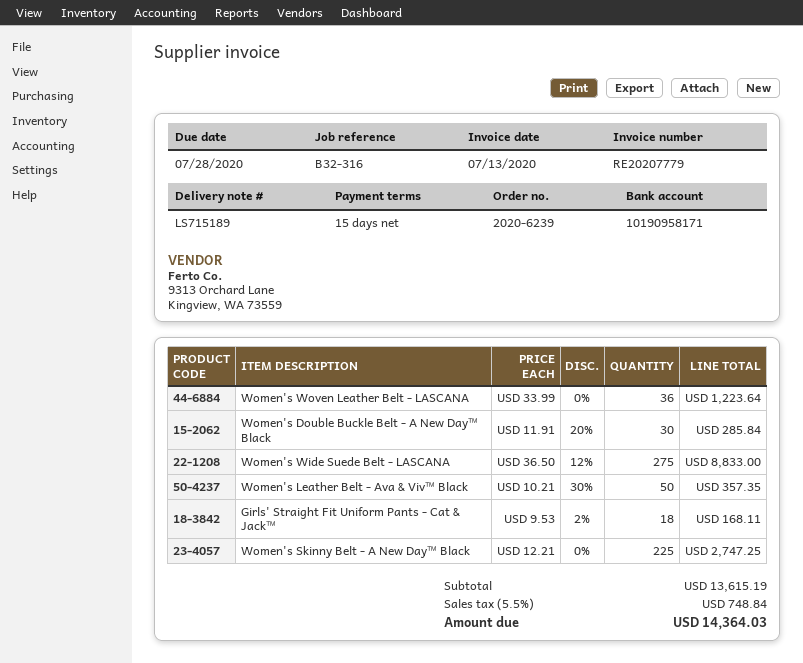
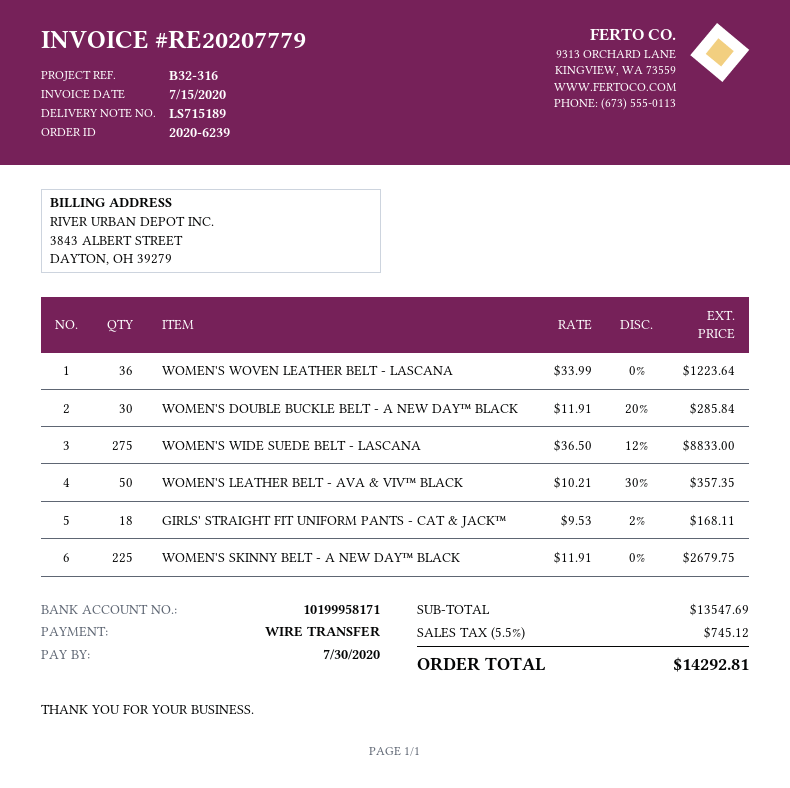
invoice date: 2020-07-13 -> 2020-07-15
due date: 2020-07-28 -> 2020-07-30
bank account: 10190958171 -> 10199958171
Women's Skinny Belt - A New Day™ Black: 225 x 12.21 = 2747.25 -> 225 x 11.91 = 2679.75
subtotal: 13615.19 -> 13547.69
tax: 5.5% = 748.84 -> 5.5% = 745.12
total: 14364.03 -> 14292.81

